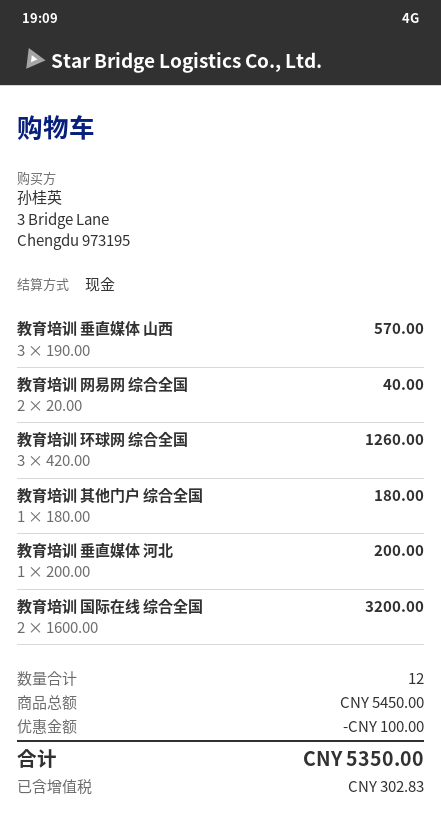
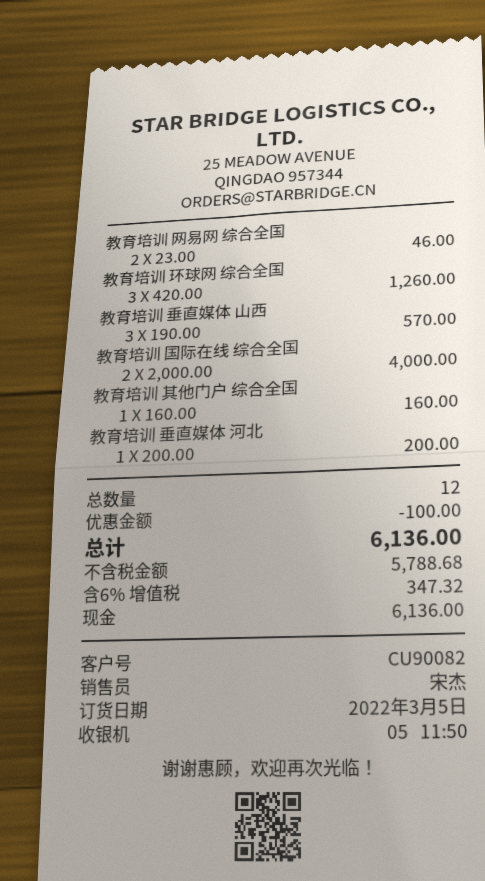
教育培训 网易网 综合全国: 2 x 20.00 = 40.00 -> 2 x 23.00 = 46.00
教育培训 其他门户 综合全国: 1 x 180.00 = 180.00 -> 1 x 160.00 = 160.00
教育培训 国际在线 综合全国: 2 x 1600.00 = 3200.00 -> 2 x 2000.00 = 4000.00
tax: 302.83 -> 347.32
total: 5350.00 -> 6136.00

